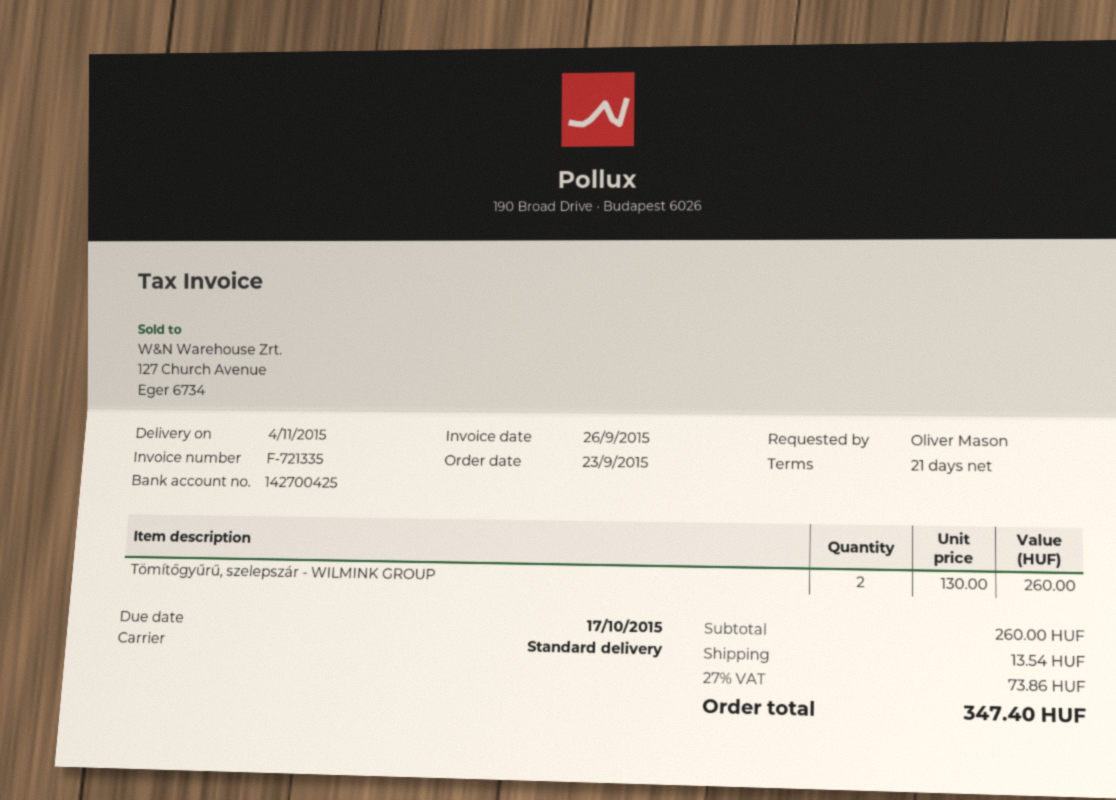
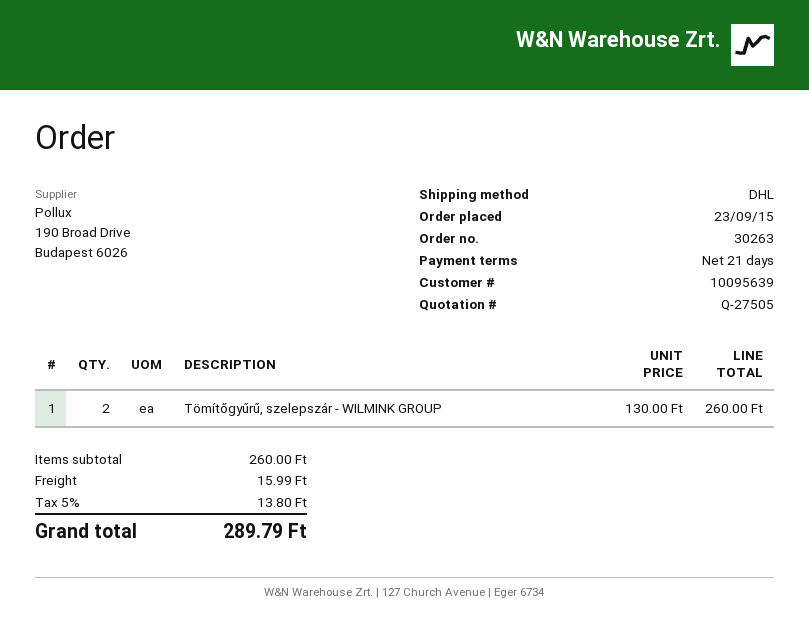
shipping method: standard -> DHL
shipping: 13.54 -> 15.99
tax: 27% = 73.86 -> 5% = 13.80
total: 347.40 -> 289.79

